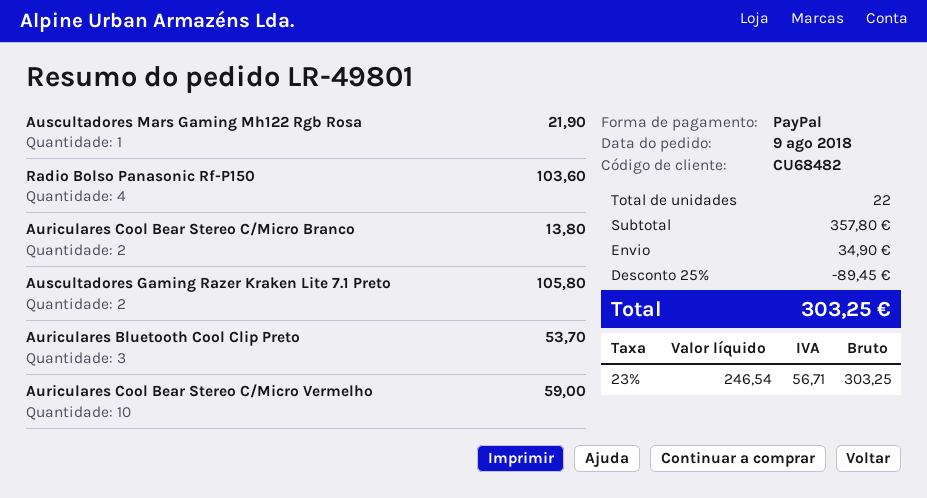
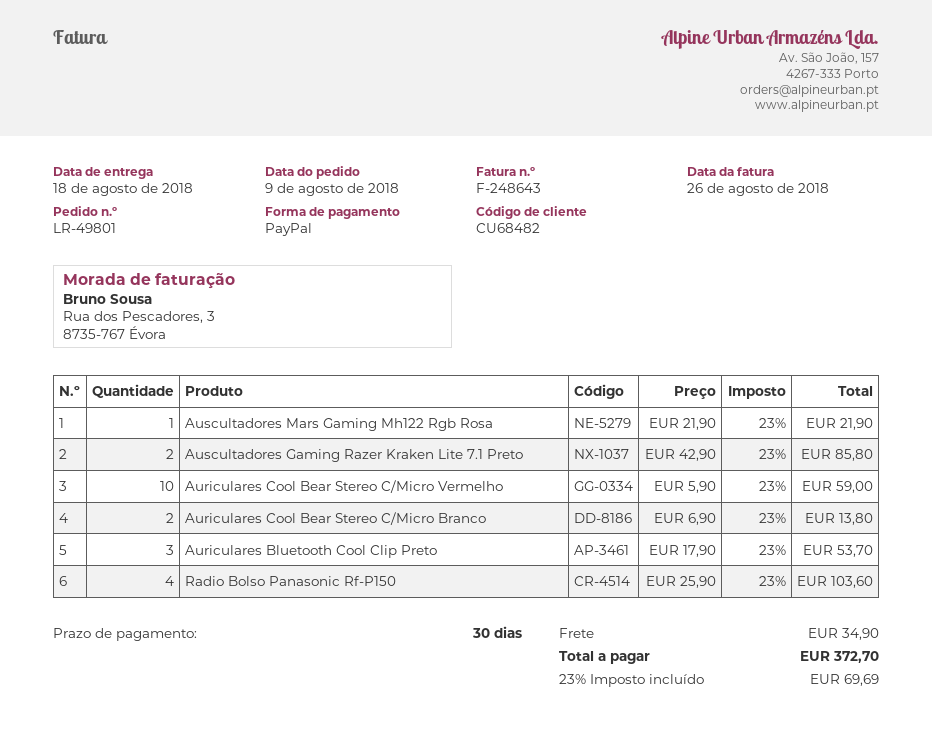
Auscultadores Gaming Razer Kraken Lite 7.1 Preto: 2 for 105.80 -> 2 for 85.80
discount: 25% = 89.45 -> none
tax: 23% = 56.71 -> 23% = 69.69
total: 303.25 -> 372.70

